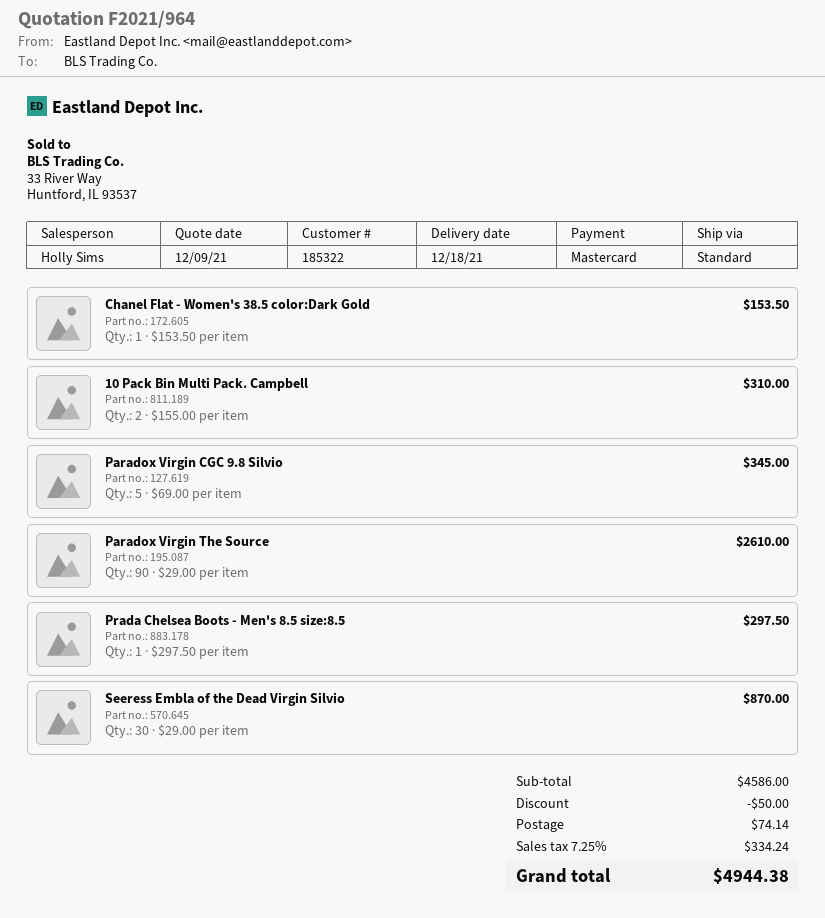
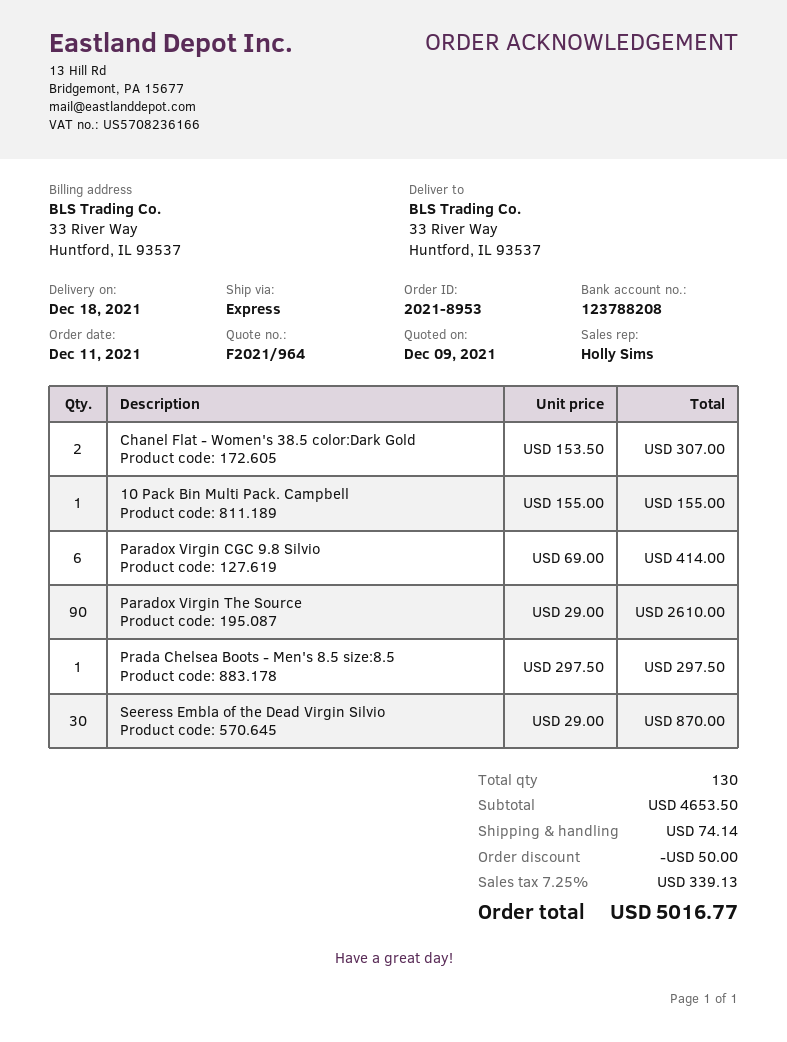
shipping method: standard -> express
Chanel Flat - Women's 38.5 color:Dark Gold: 1 x 153.50 = 153.50 -> 2 x 153.50 = 307.00
10 Pack Bin Multi Pack. Campbell: 2 x 155.00 = 310.00 -> 1 x 155.00 = 155.00
Paradox Virgin CGC 9.8 Silvio: 5 x 69.00 = 345.00 -> 6 x 69.00 = 414.00
subtotal: 4586.00 -> 4653.50
tax: 7.25% = 334.24 -> 7.25% = 339.13
total: 4944.38 -> 5016.77

